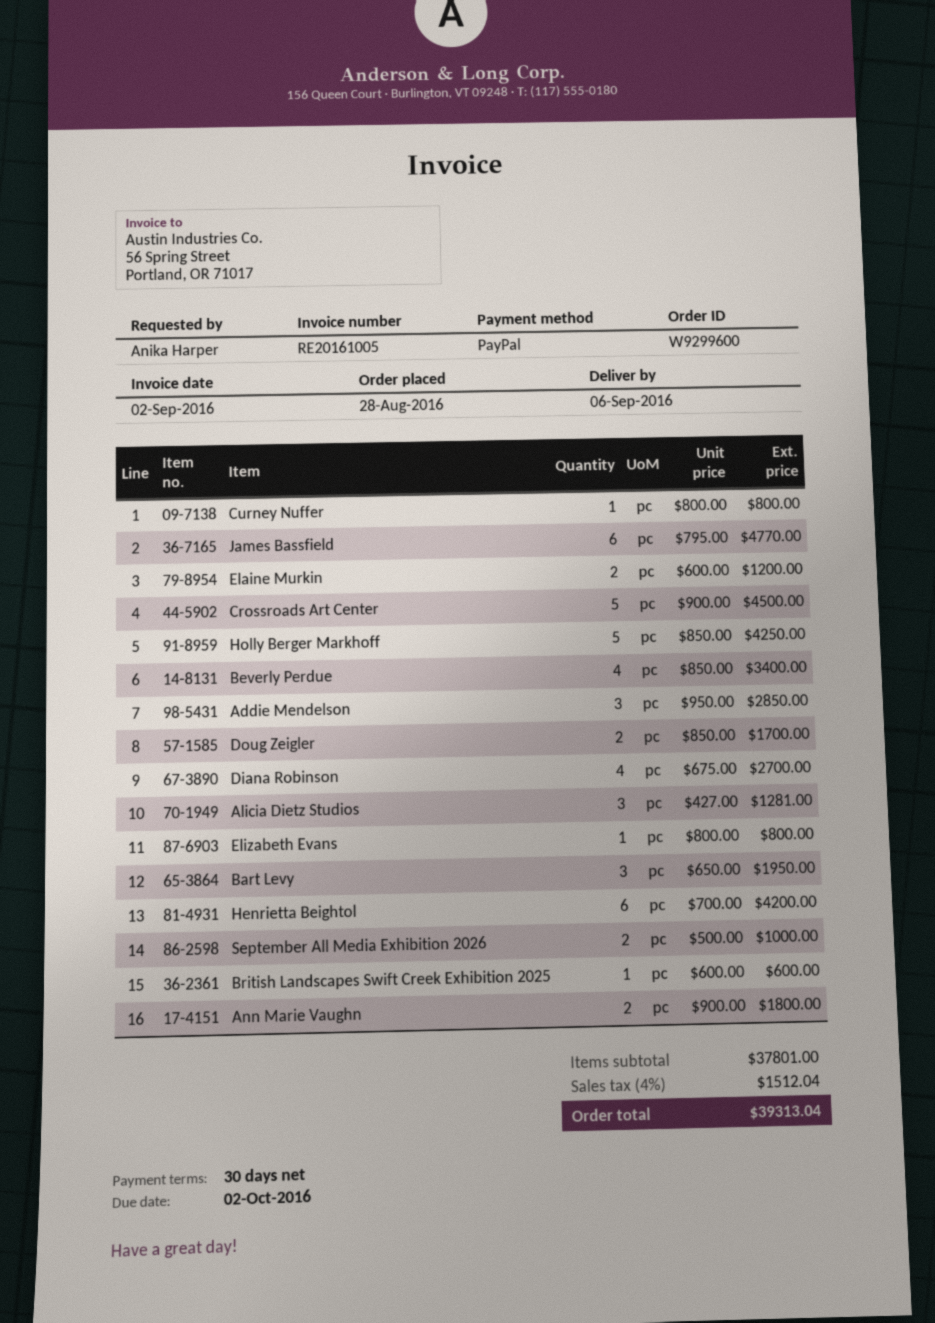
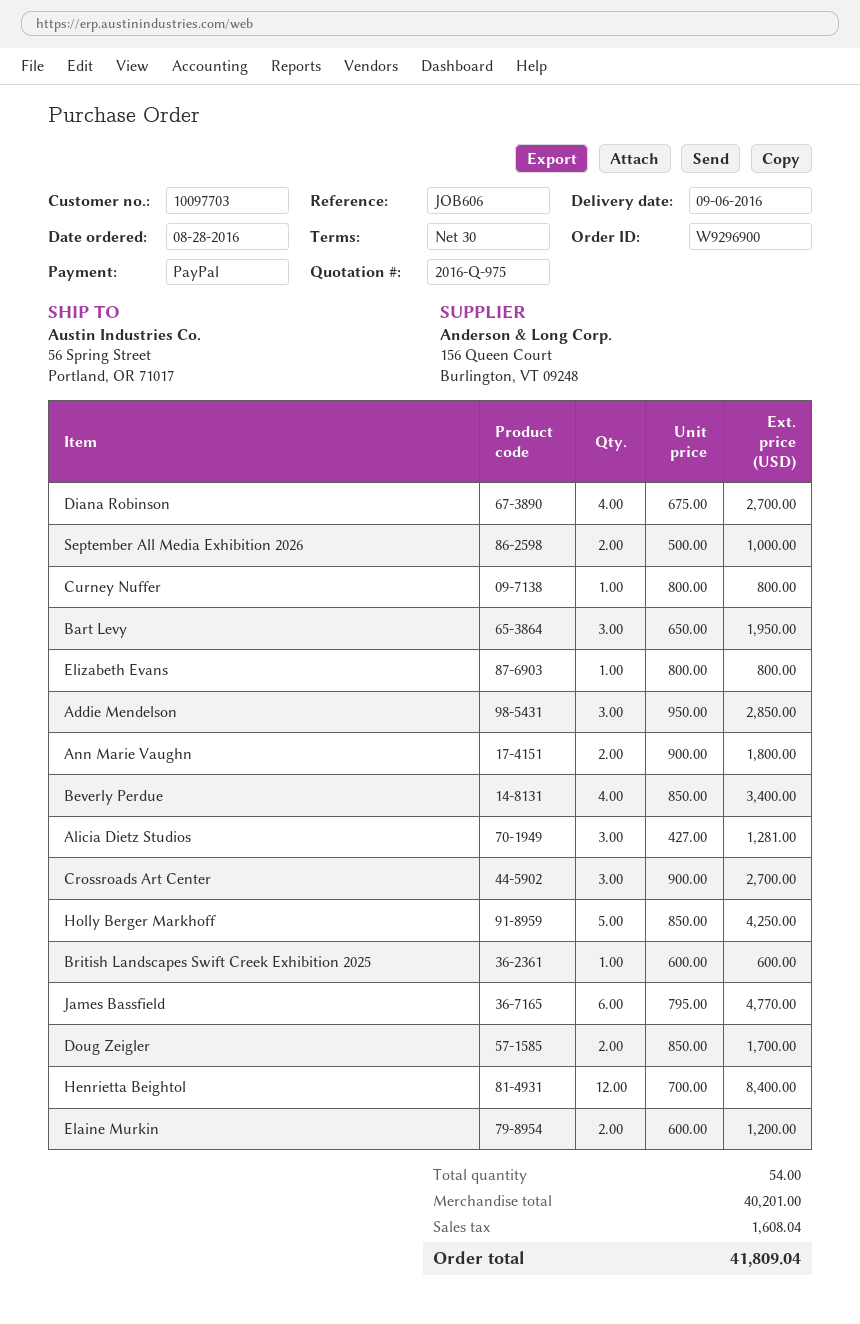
order number: W9299600 -> W9296900
Crossroads Art Center: 5 x 900.00 = 4500.00 -> 3 x 900.00 = 2700.00
Henrietta Beightol: 6 x 700.00 = 4200.00 -> 12 x 700.00 = 8400.00
subtotal: 37801.00 -> 40201.00
tax: 1512.04 -> 1608.04
total: 39313.04 -> 41809.04

